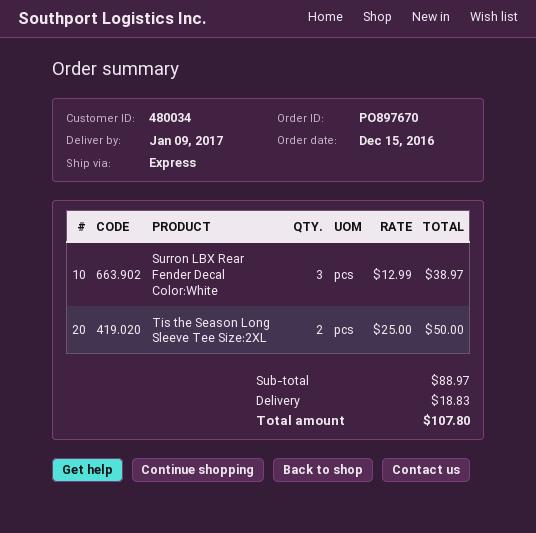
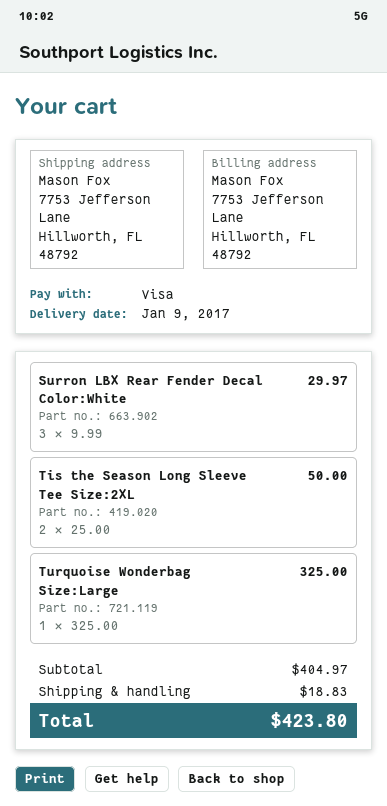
Surron LBX Rear Fender Decal Color:White: 3 x 12.99 = 38.97 -> 3 x 9.99 = 29.97
Turquoise Wonderbag Size:Large: none -> 1 x 325.00 = 325.00
subtotal: 88.97 -> 404.97
total: 107.80 -> 423.80

